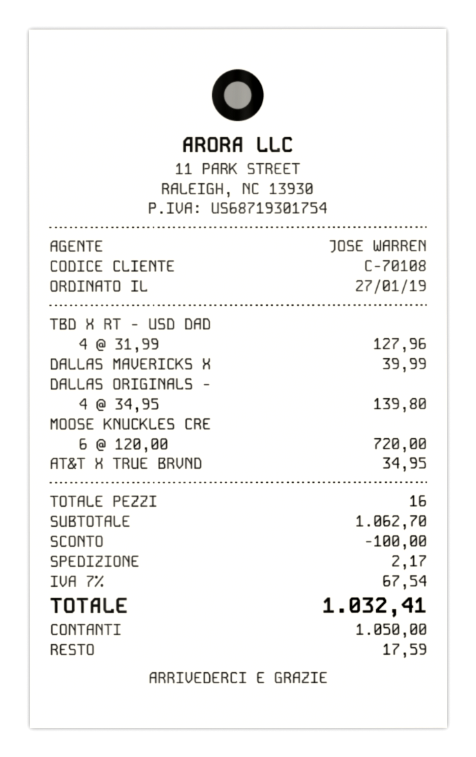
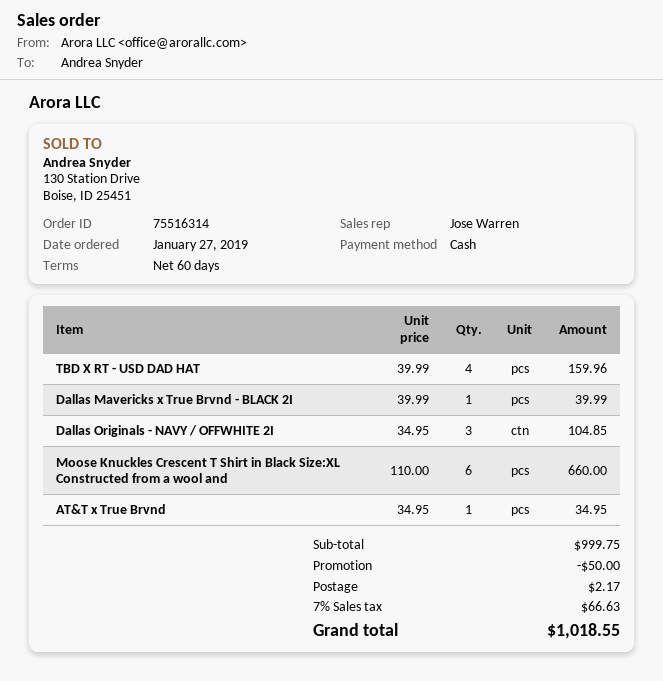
TBD X RT - USD DAD: 4 x 31.99 = 127.96 -> 4 x 39.99 = 159.96
DALLAS ORIGINALS -: 4 x 34.95 = 139.80 -> 3 x 34.95 = 104.85
MOOSE KNUCKLES CRE: 6 x 120.00 = 720.00 -> 6 x 110.00 = 660.00
subtotal: 1062.70 -> 999.75
discount: 100.00 -> 50.00
tax: 7% = 67.54 -> 7% = 66.63
total: 1032.41 -> 1018.55

